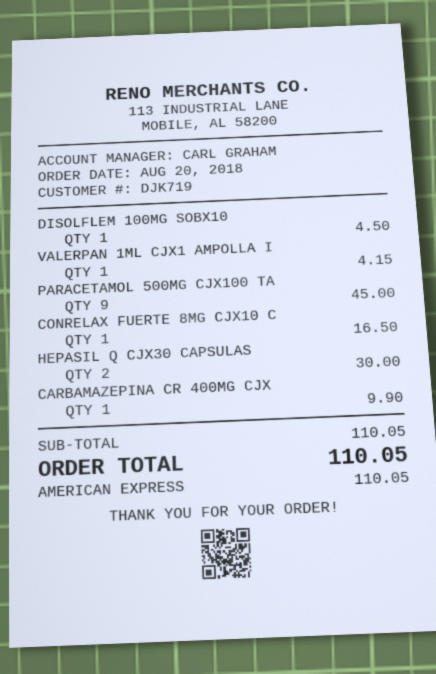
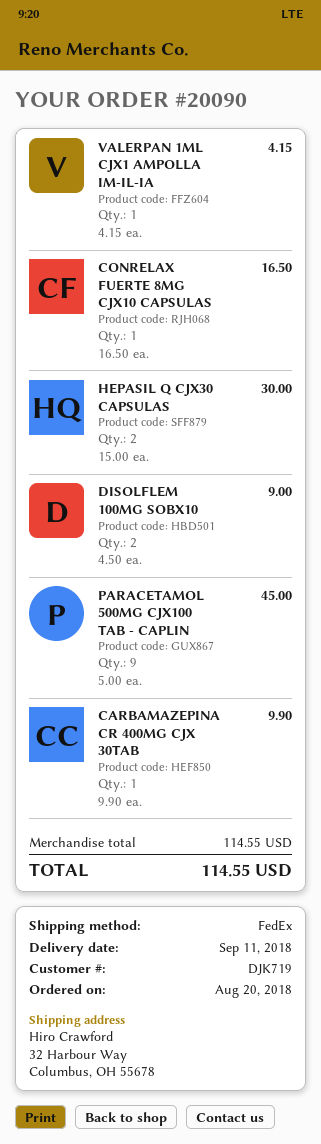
DISOLFLEM 100MG SOBX10: 1 for 4.50 -> 2 for 9.00
subtotal: 110.05 -> 114.55
total: 110.05 -> 114.55

